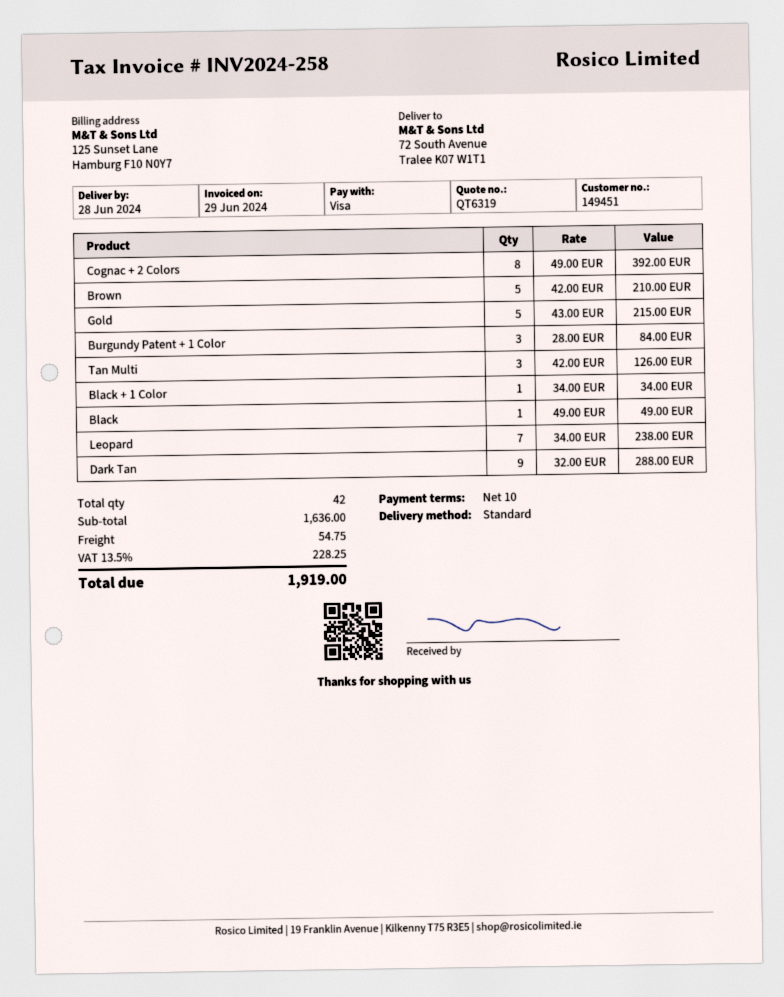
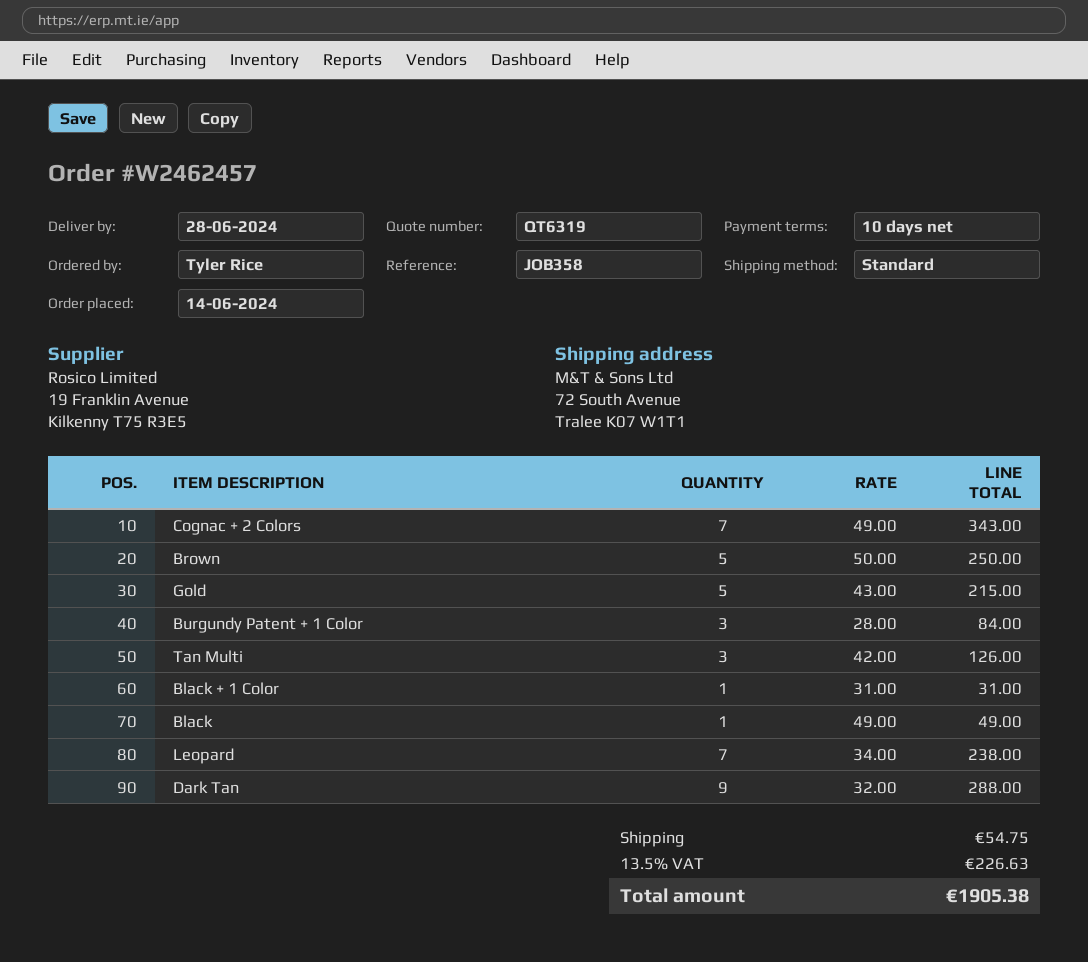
Cognac + 2 Colors: 8 x 49.00 = 392.00 -> 7 x 49.00 = 343.00
Brown: 5 x 42.00 = 210.00 -> 5 x 50.00 = 250.00
Black + 1 Color: 1 x 34.00 = 34.00 -> 1 x 31.00 = 31.00
tax: 13.5% = 228.25 -> 13.5% = 226.63
total: 1919.00 -> 1905.38

